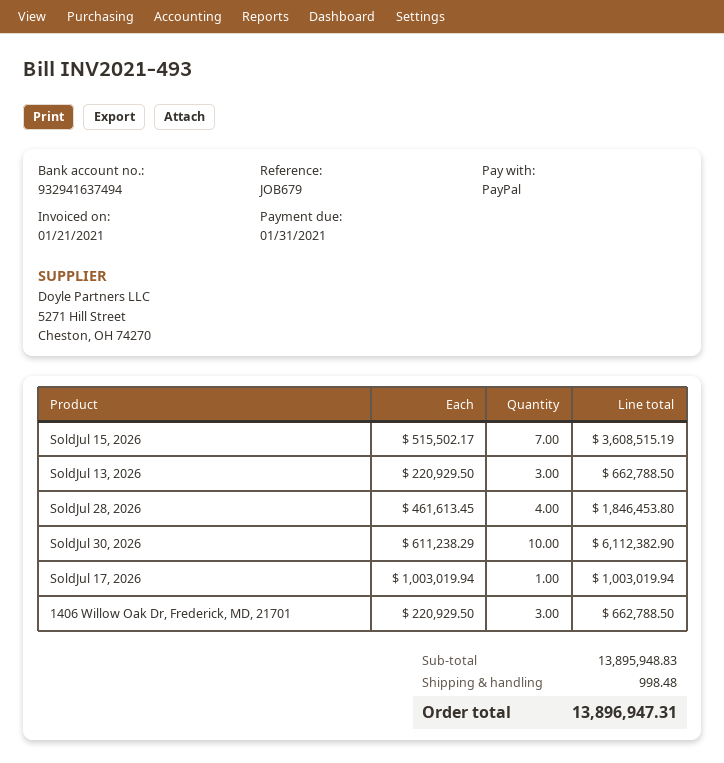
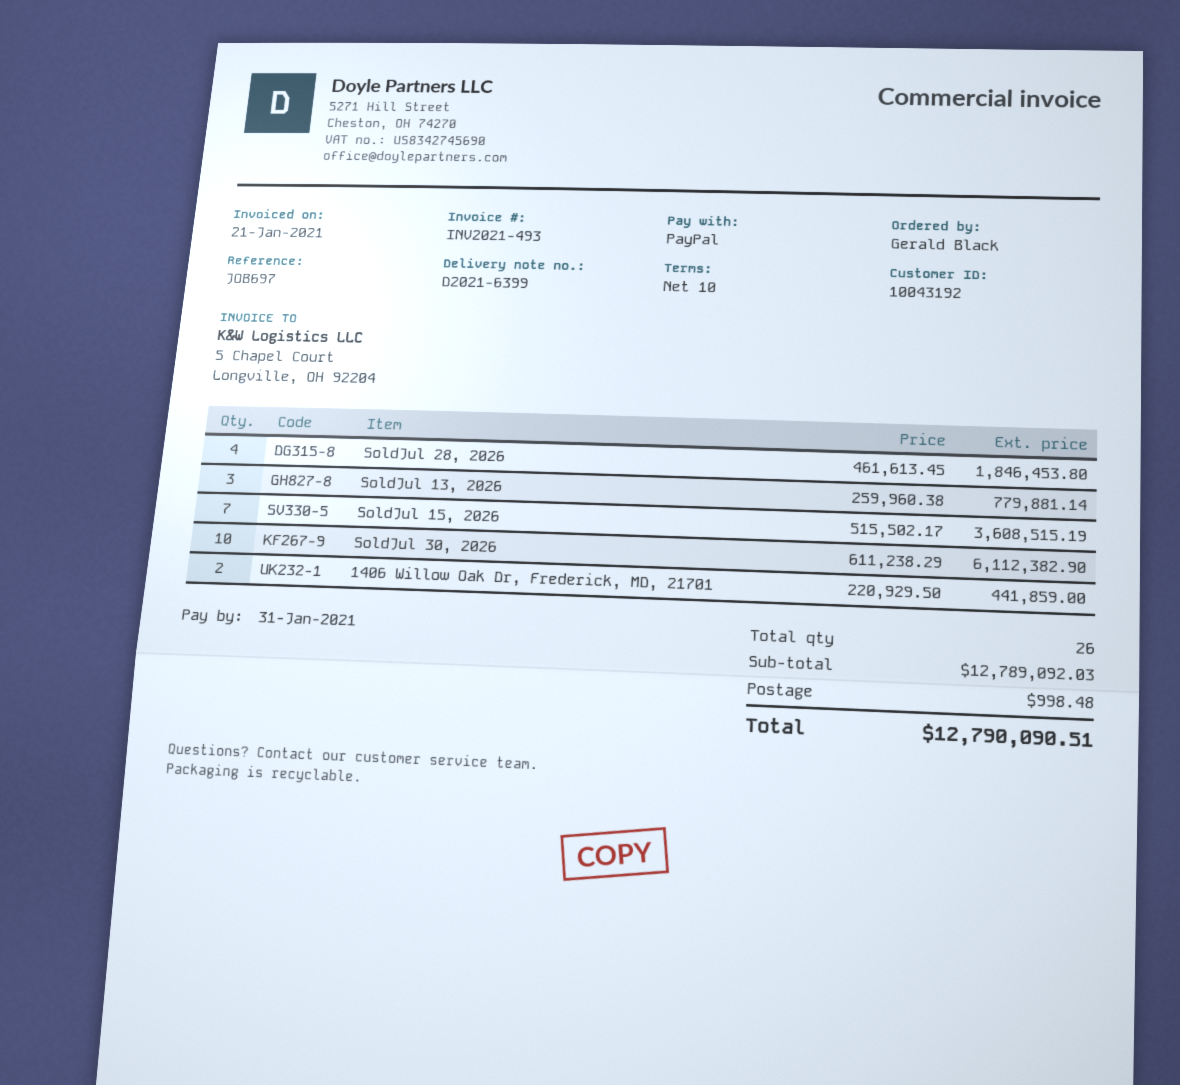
reference: JOB679 -> JOB697
SoldJul 13, 2026: 3 x 220929.50 = 662788.50 -> 3 x 259960.38 = 779881.14
SoldJul 17, 2026: 1 x 1003019.94 = 1003019.94 -> none
1406 Willow Oak Dr, Frederick, MD, 21701: 3 x 220929.50 = 662788.50 -> 2 x 220929.50 = 441859.00
subtotal: 13895948.83 -> 12789092.03
total: 13896947.31 -> 12790090.51

